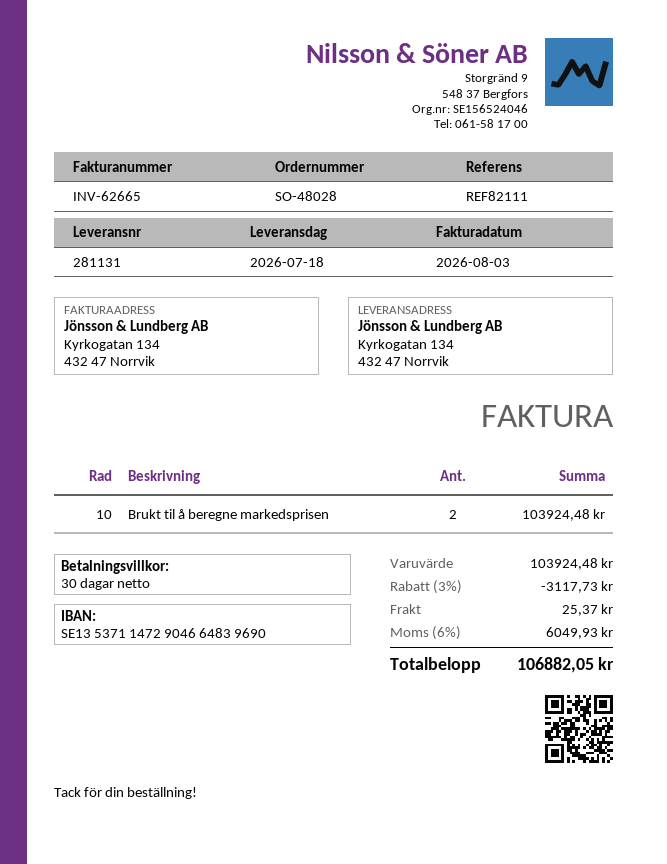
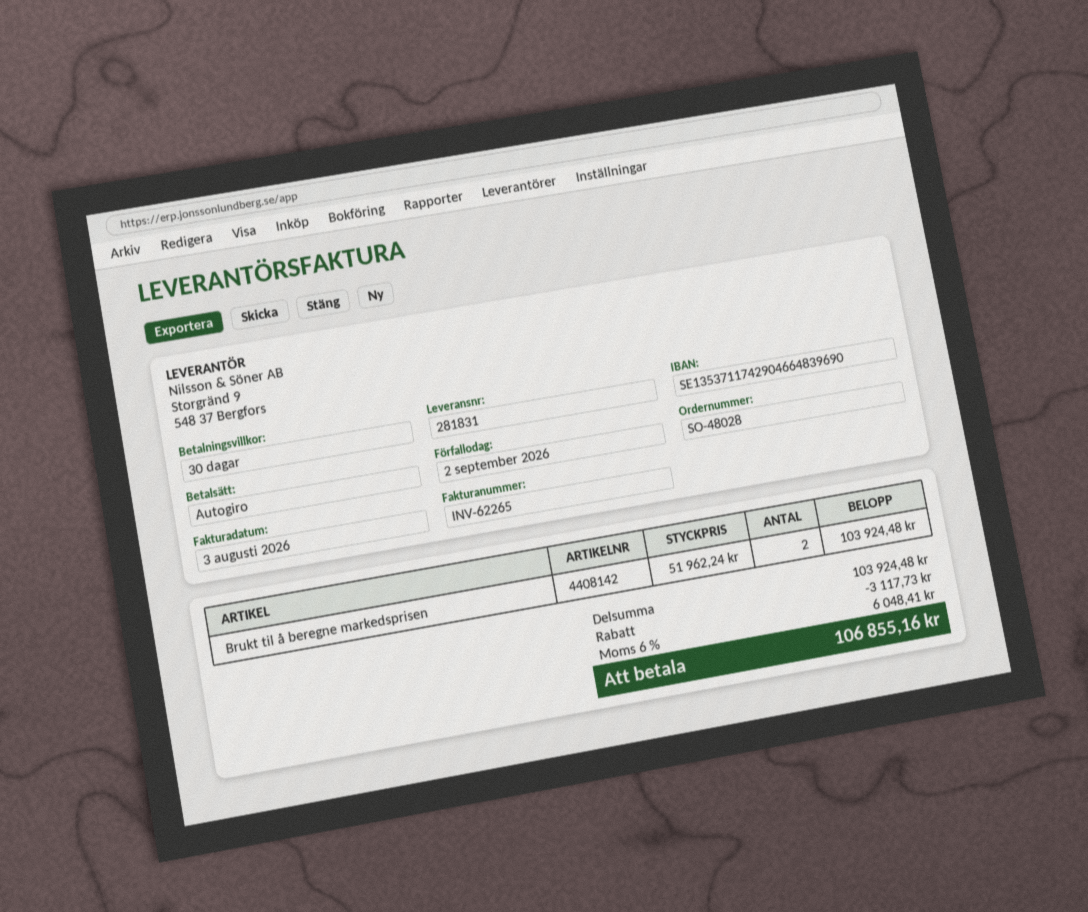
delivery note number: 281131 -> 281831
invoice number: INV-62665 -> INV-62265
bank account: SE1353711472904664839690 -> SE1353711742904664839690
shipping: 25.37 -> none
tax: 6% = 6049.93 -> 6% = 6048.41
total: 106882.05 -> 106855.16

